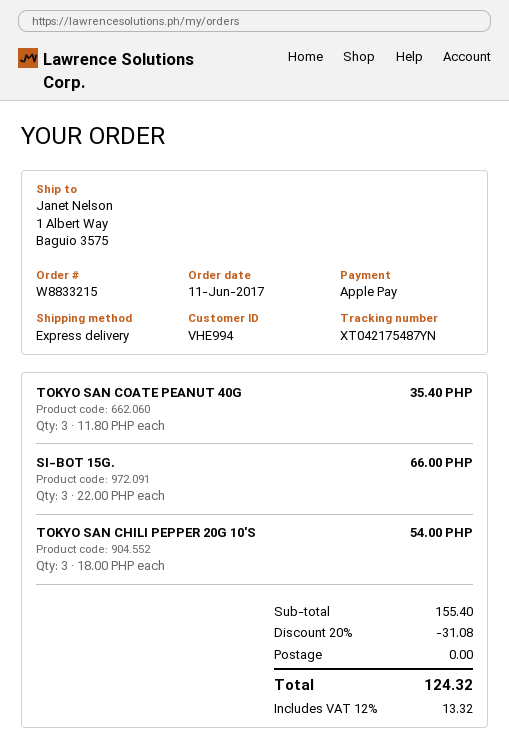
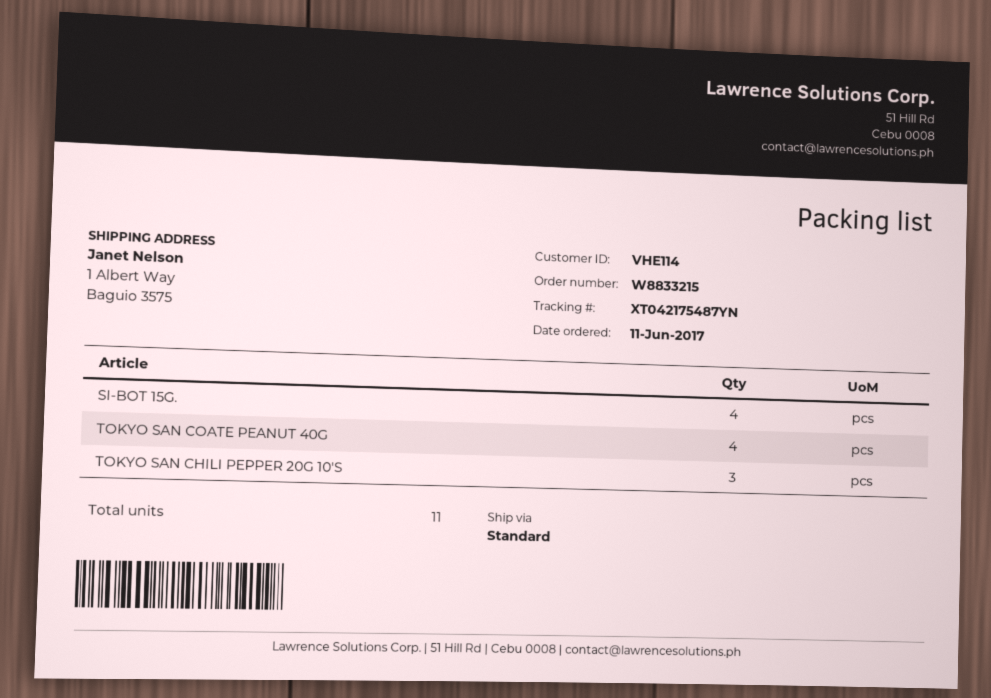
customer number: VHE994 -> VHE114
shipping method: express -> standard
TOKYO SAN COATE PEANUT 40G: 3 -> 4
SI-BOT 15G.: 3 -> 4

